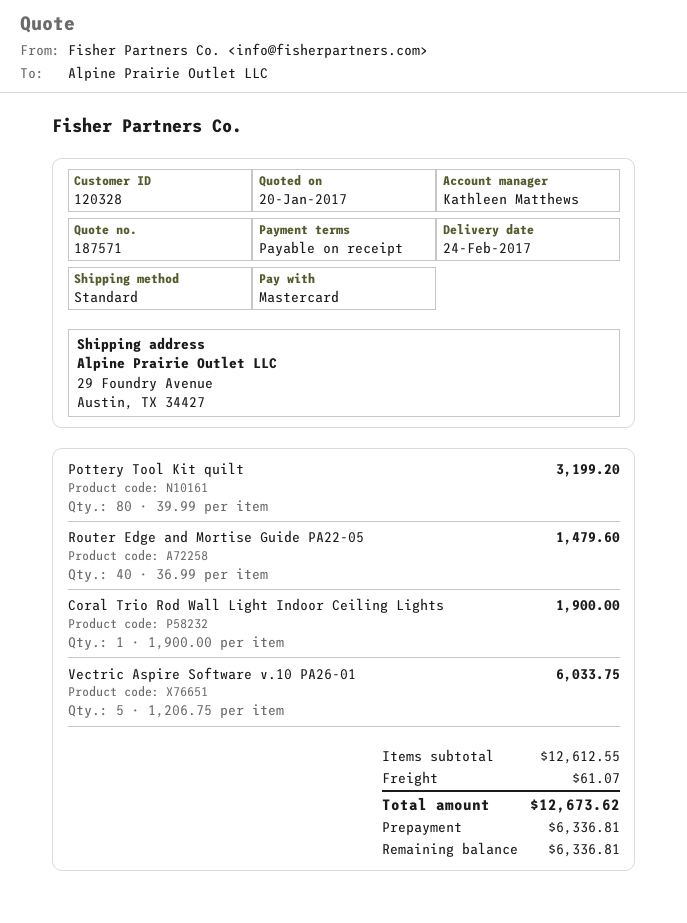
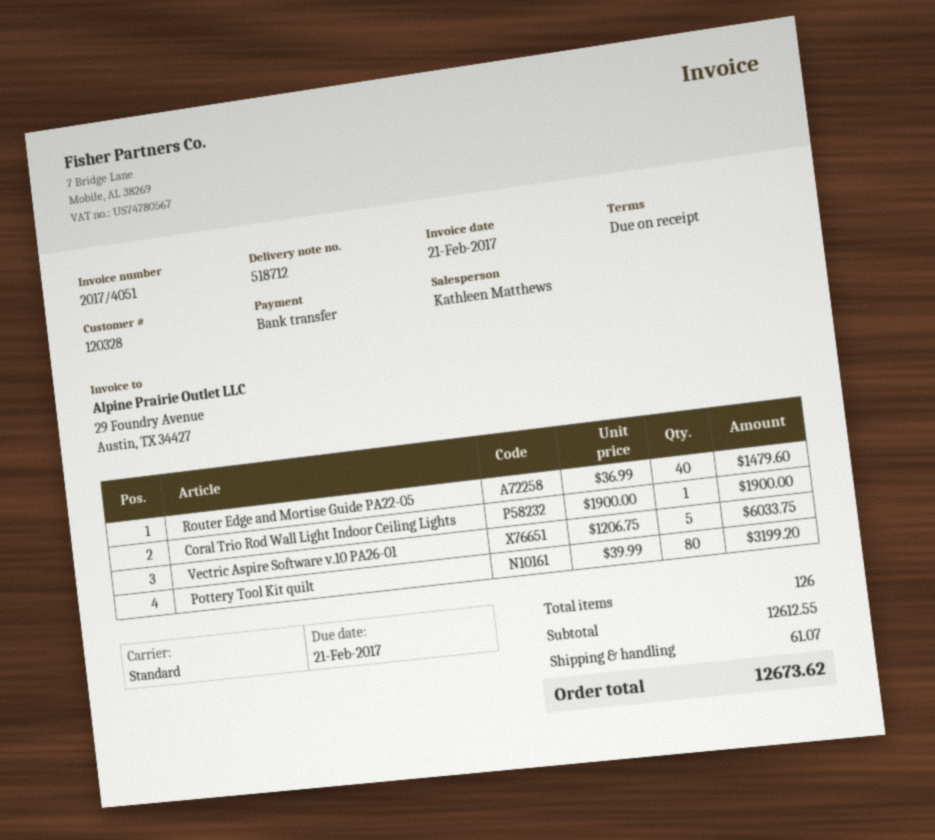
payment method: Mastercard -> bank transfer

